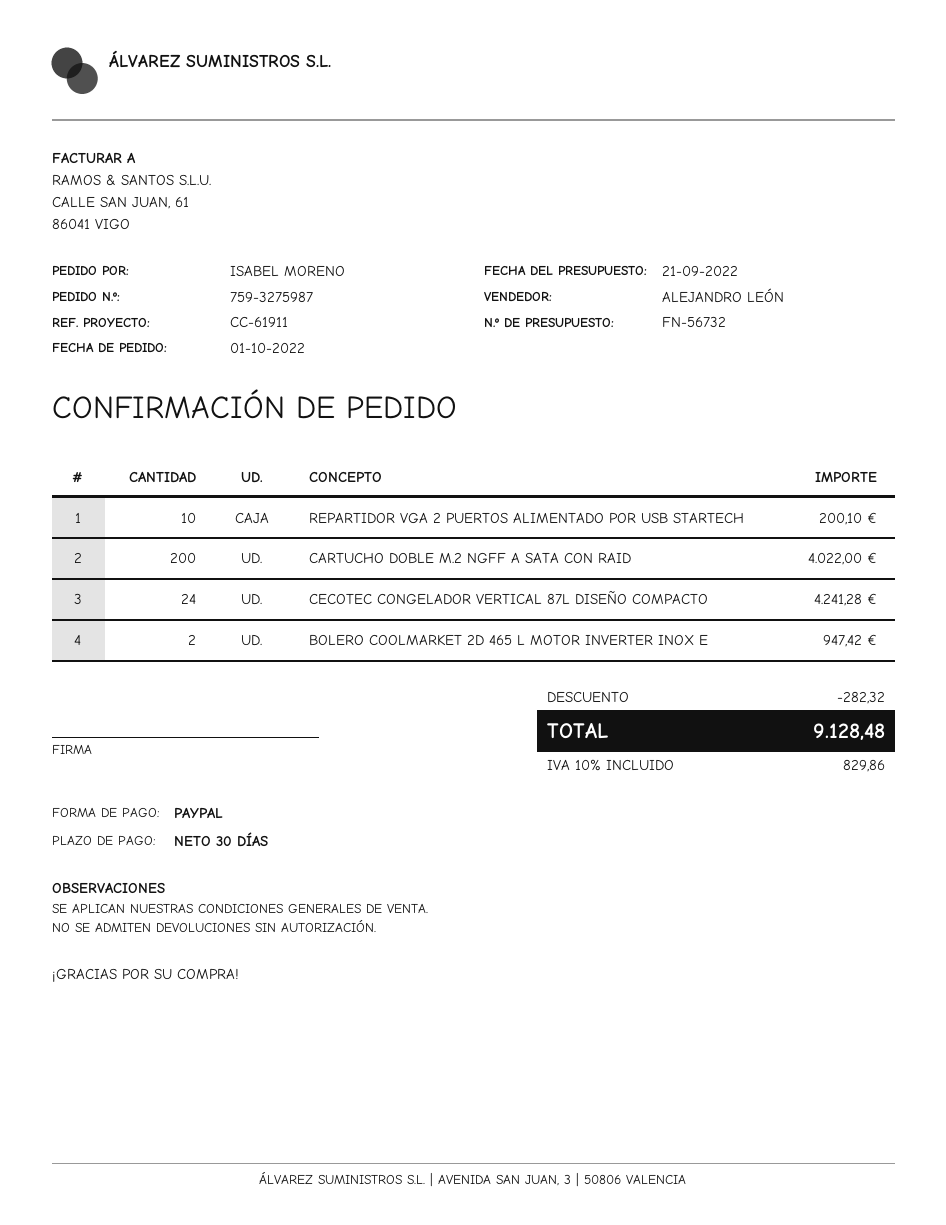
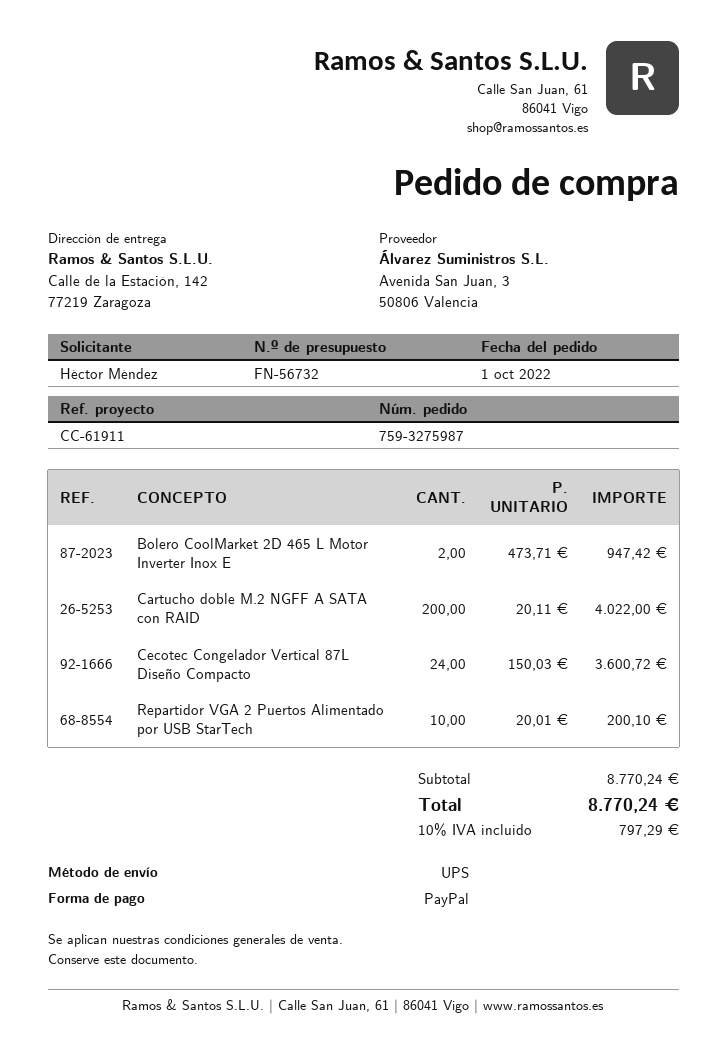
ordered by: ISABEL MORENO -> Héctor Méndez
CECOTEC CONGELADOR VERTICAL 87L DISEÑO COMPACTO: 24 for 4241.28 -> 24 for 3600.72
discount: 282.32 -> none
tax: 10% = 829.86 -> 10% = 797.29
total: 9128.48 -> 8770.24

